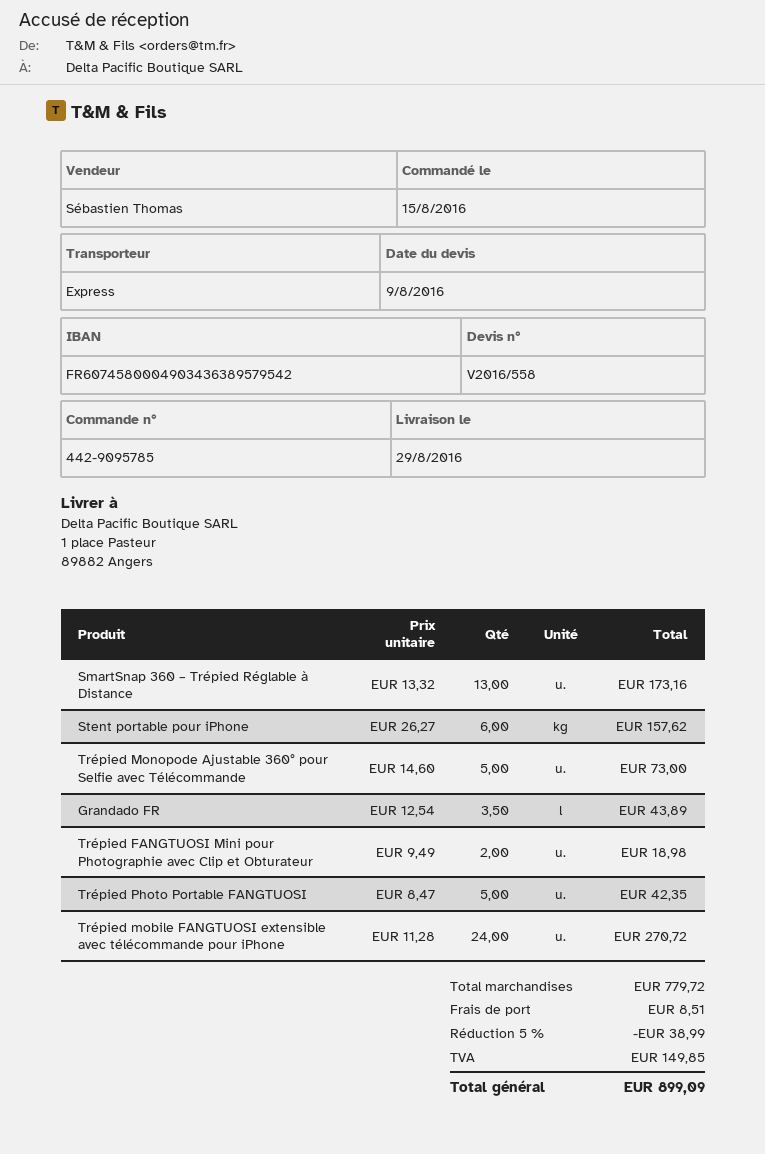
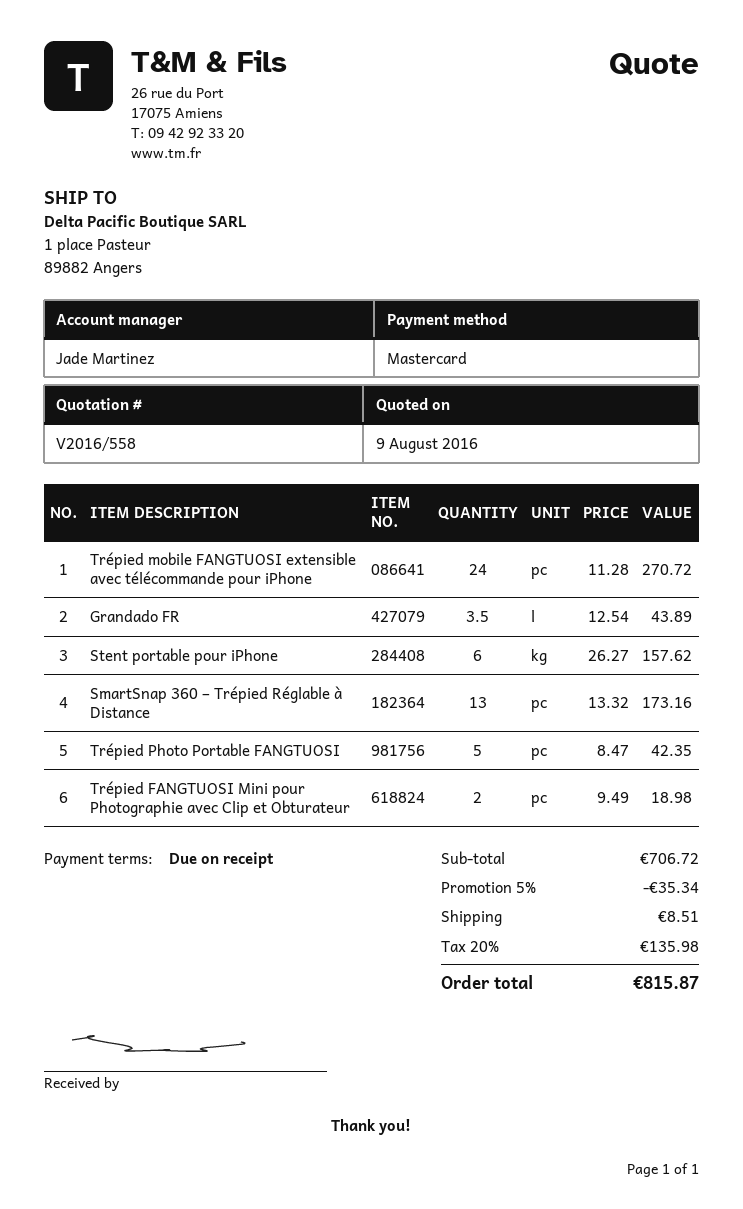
sales rep: Sébastien Thomas -> Jade Martinez
Trépied Monopode Ajustable 360° pour Selfie avec Télécommande: 5 x 14.60 = 73.00 -> none
subtotal: 779.72 -> 706.72
discount: 5% = 38.99 -> 5% = 35.34
tax: 149.85 -> 135.98
total: 899.09 -> 815.87

